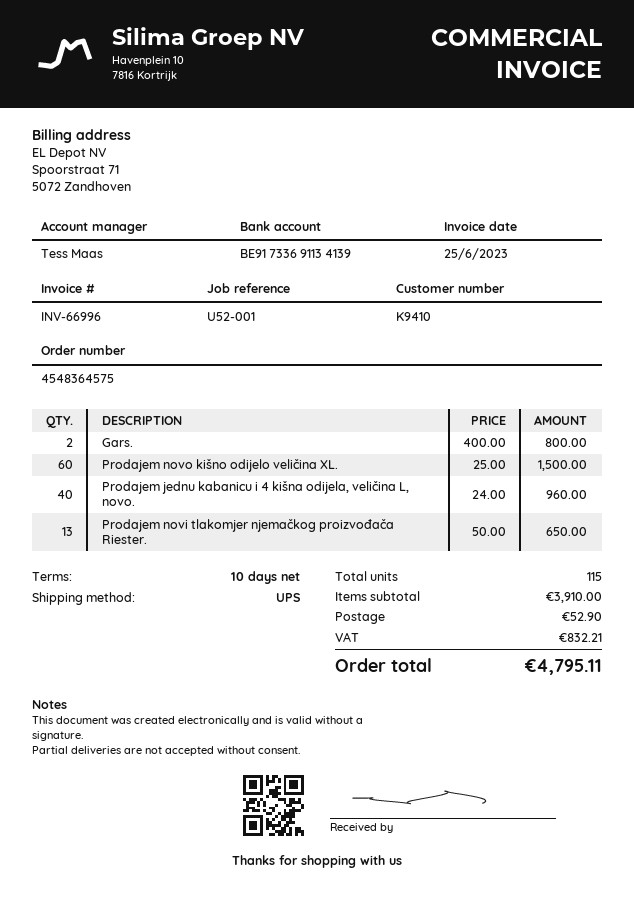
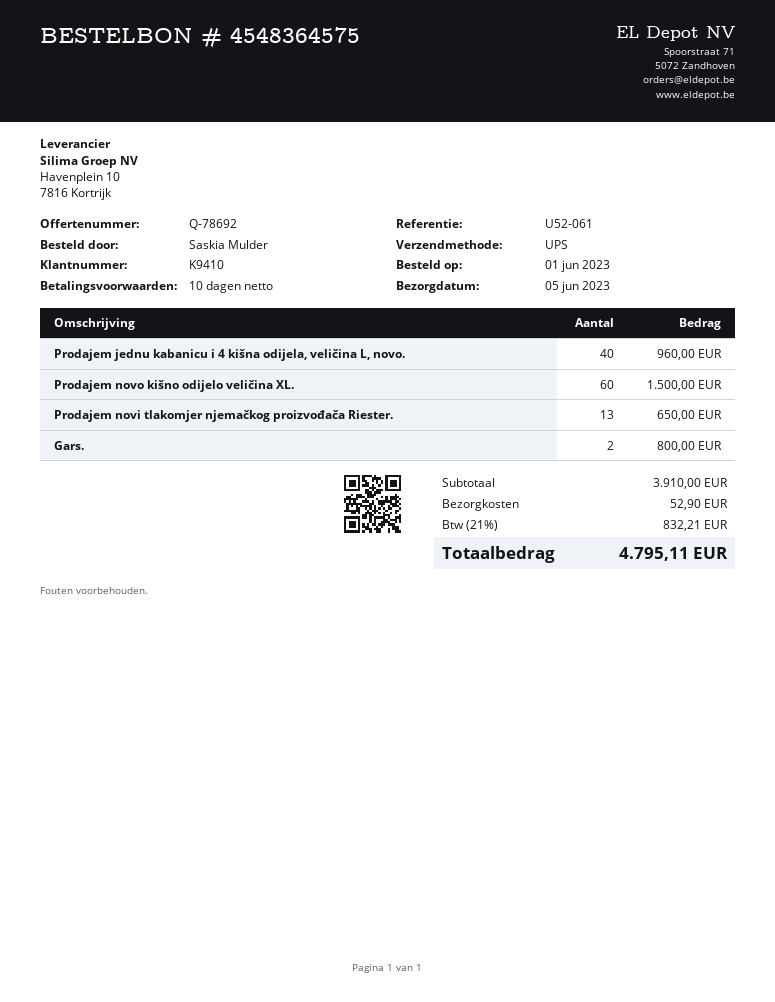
reference: U52-001 -> U52-061

